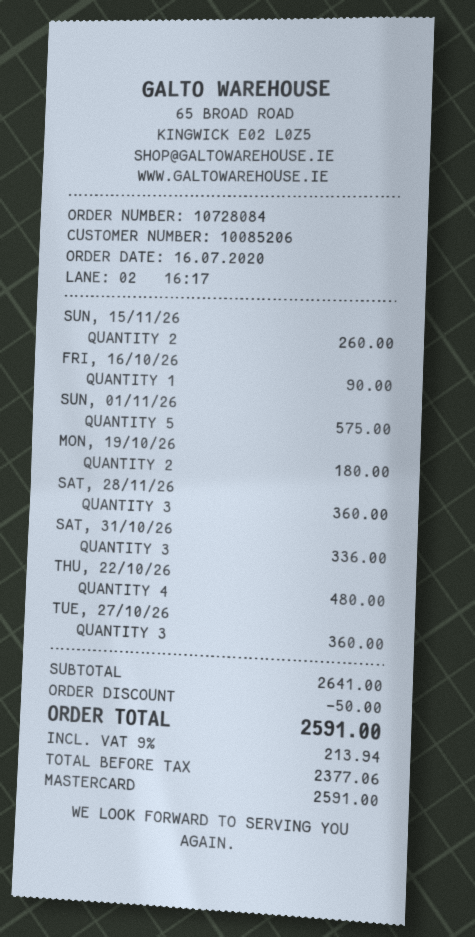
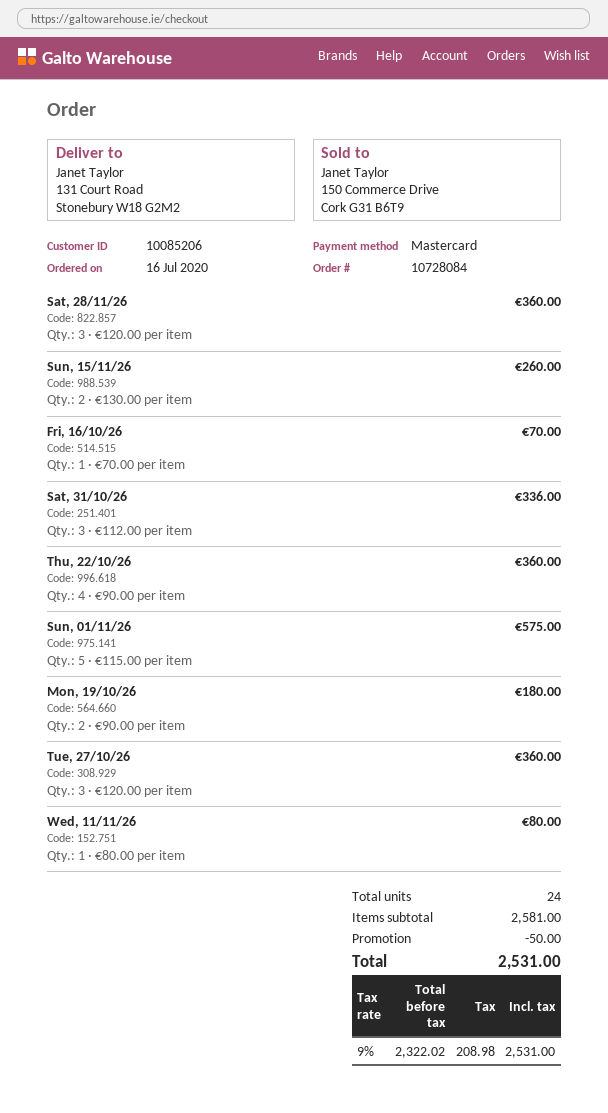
FRI, 16/10/26: 1 for 90.00 -> 1 for 70.00
THU, 22/10/26: 4 for 480.00 -> 4 for 360.00
Wed, 11/11/26: none -> 1 for 80.00
subtotal: 2641.00 -> 2581.00
net: 2377.06 -> 2322.02
tax: 9% = 213.94 -> 9% = 208.98
total: 2591.00 -> 2531.00

